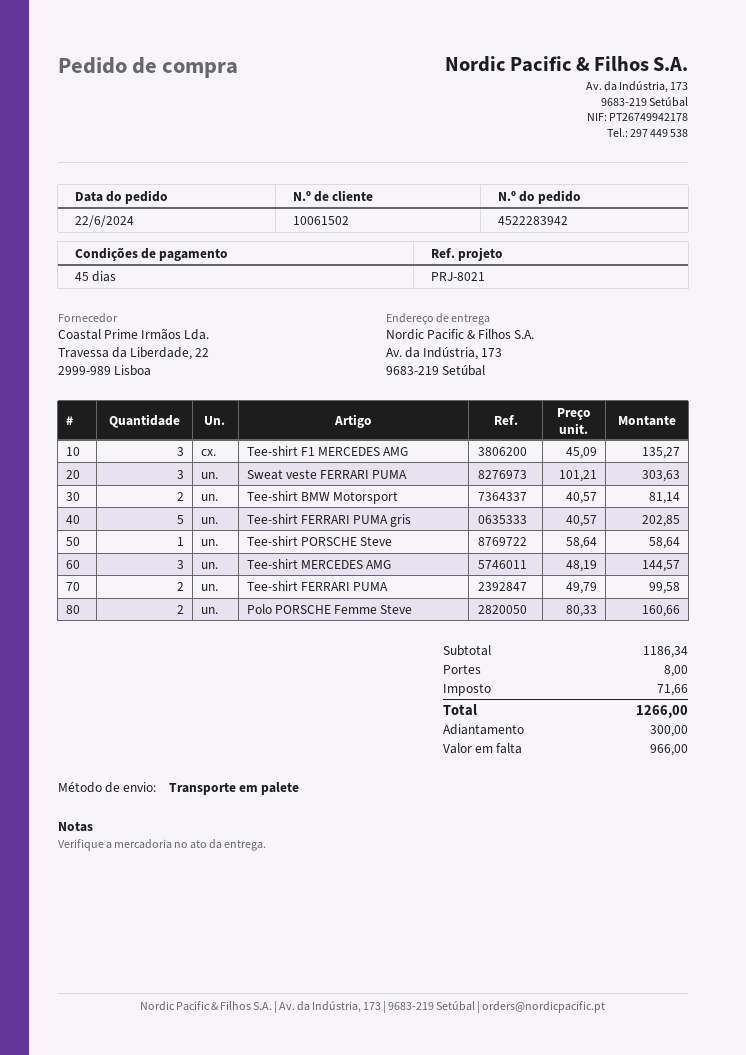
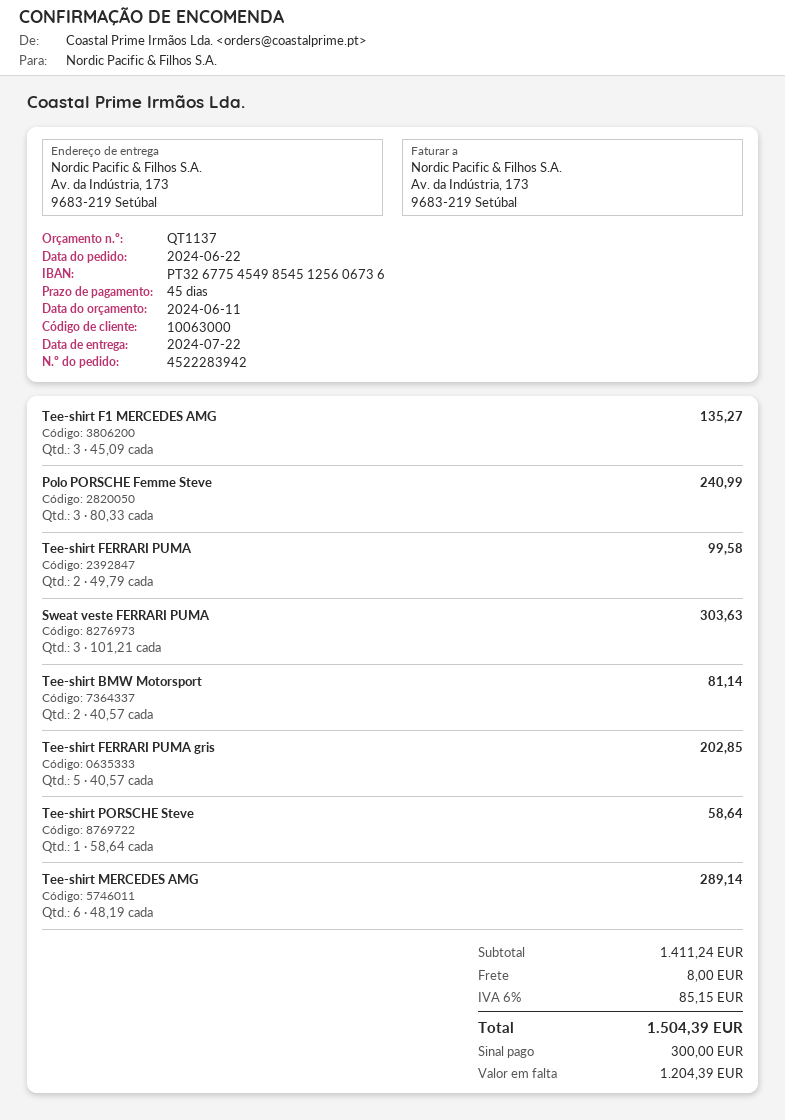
customer number: 10061502 -> 10063000
Tee-shirt MERCEDES AMG: 3 x 48.19 = 144.57 -> 6 x 48.19 = 289.14
Polo PORSCHE Femme Steve: 2 x 80.33 = 160.66 -> 3 x 80.33 = 240.99
subtotal: 1186.34 -> 1411.24
tax: 71.66 -> 85.15
total: 1266.00 -> 1504.39
balance: 966.00 -> 1204.39

